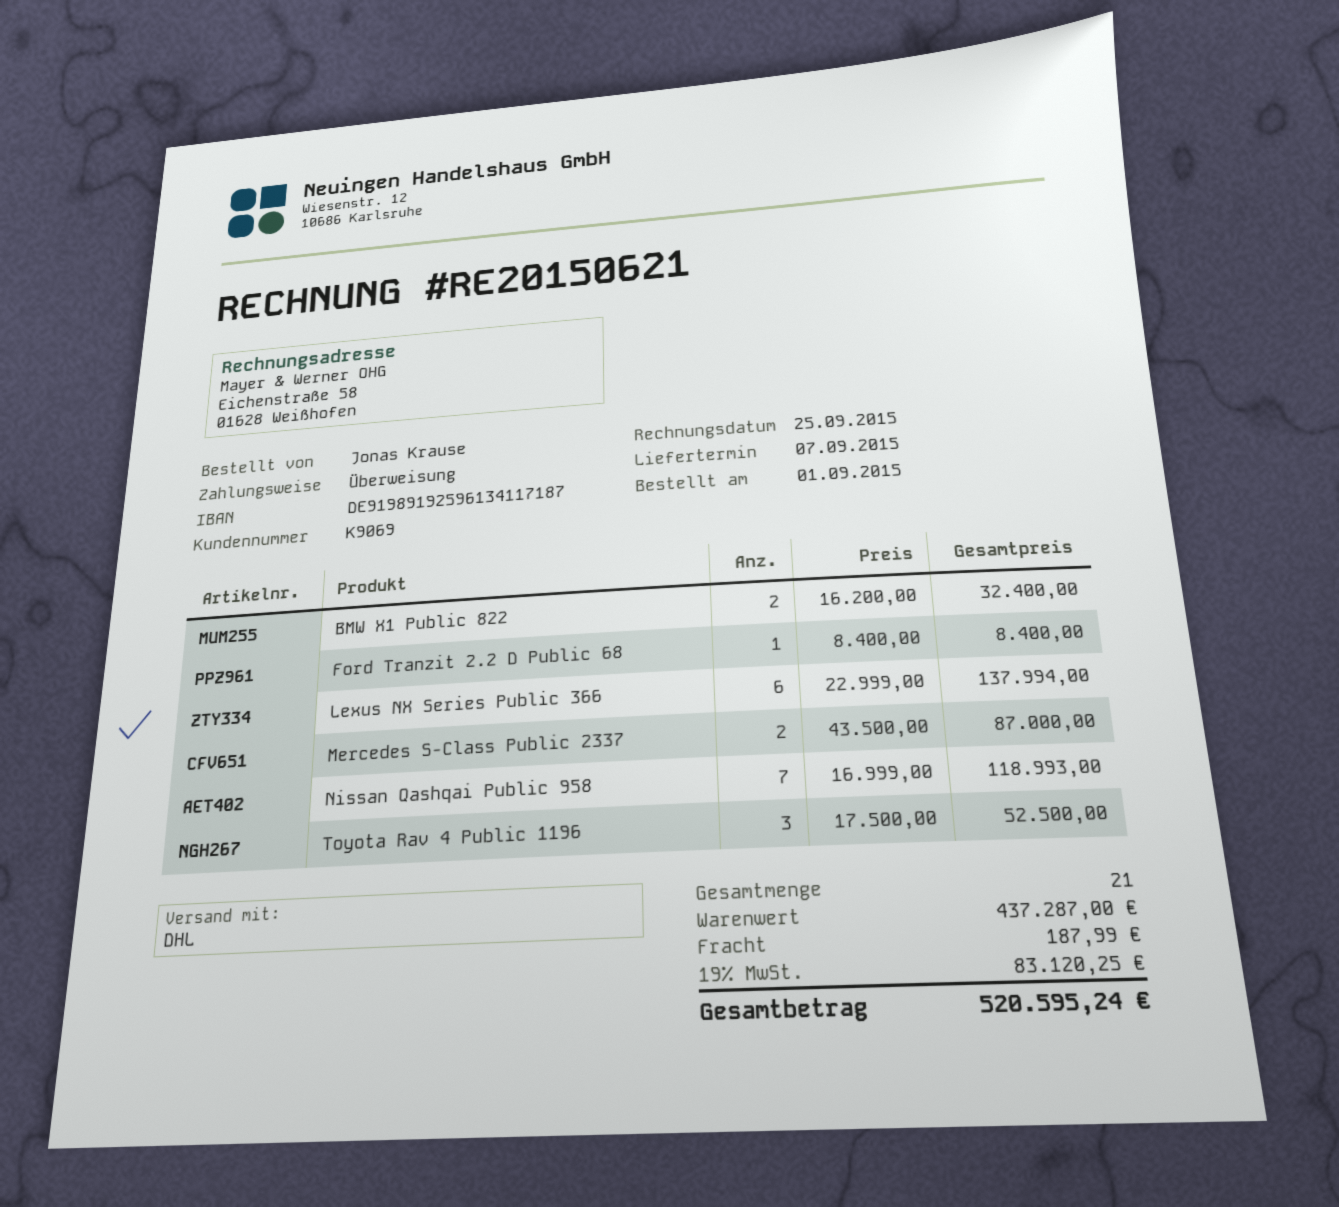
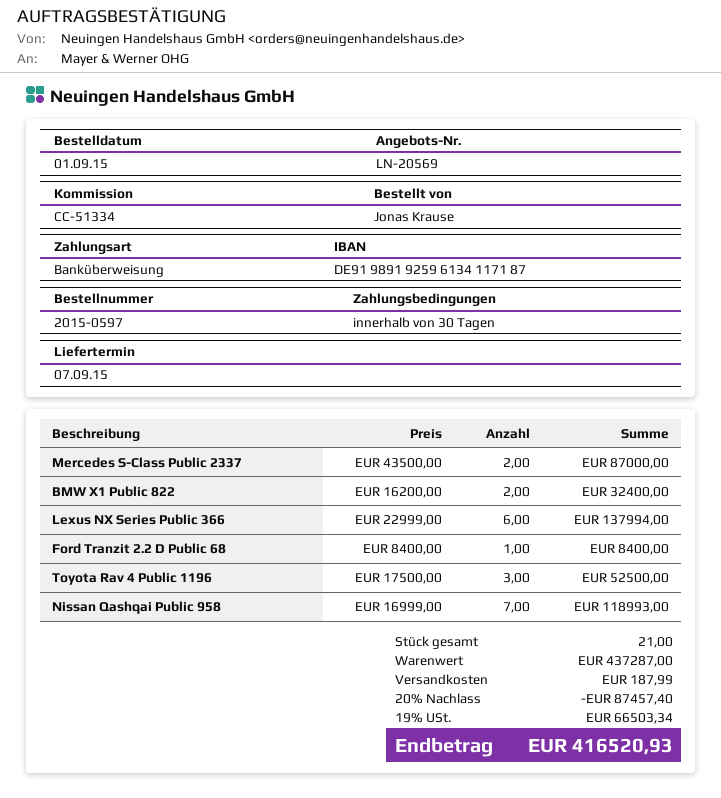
discount: none -> 20% = 87457.40
tax: 19% = 83120.25 -> 19% = 66503.34
total: 520595.24 -> 416520.93

